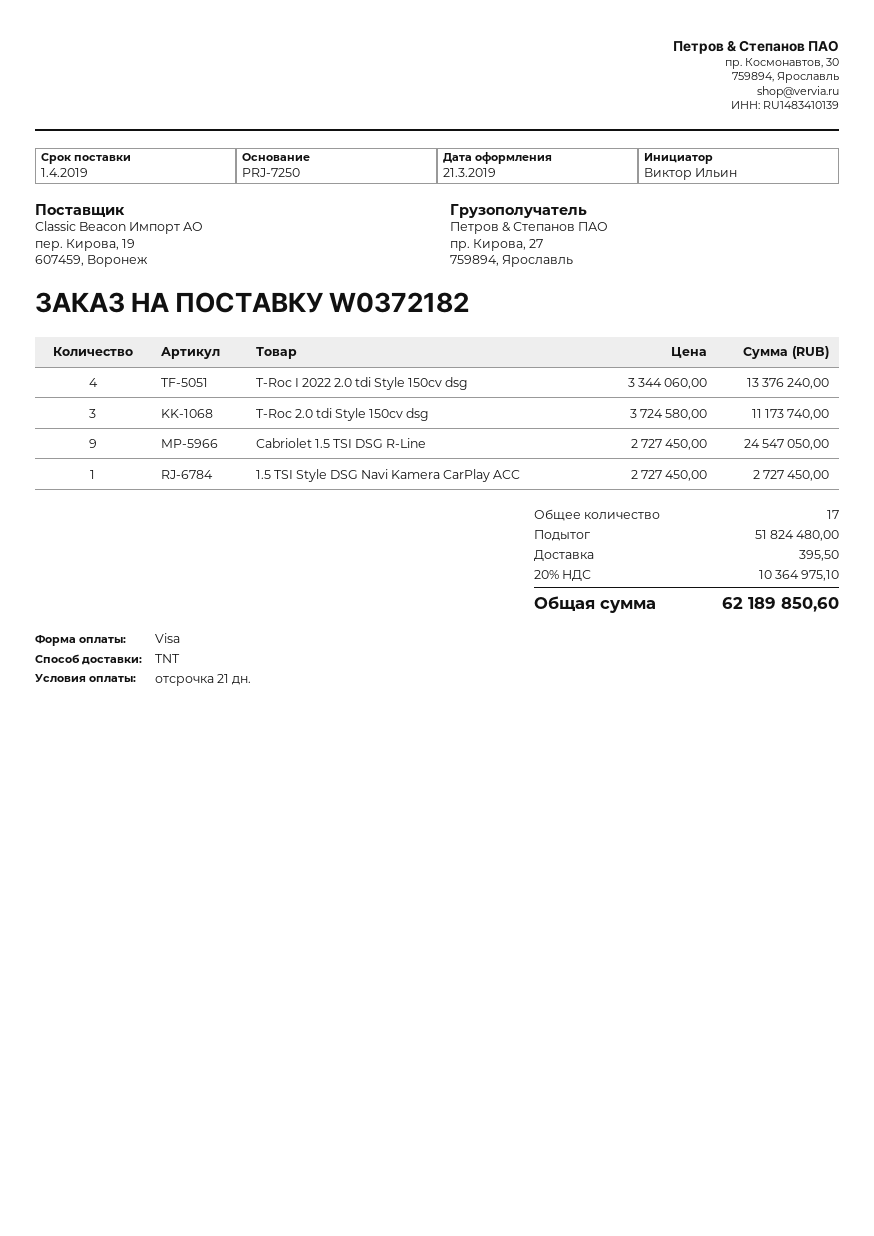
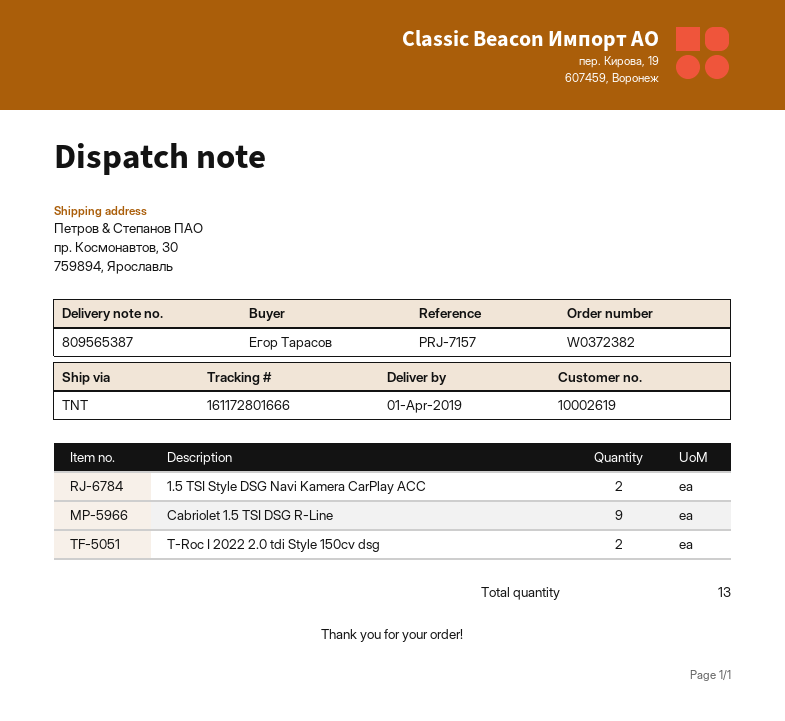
order number: W0372182 -> W0372382
reference: PRJ-7250 -> PRJ-7157
ordered by: Виктор Ильин -> Егор Тарасов
ship to: пр. Кирова, 27, 759894, Ярославль -> пр. Космонавтов, 30, 759894, Ярославль
T-Roc I 2022 2.0 tdi Style 150cv dsg: 4 -> 2
T-Roc 2.0 tdi Style 150cv dsg: 3 -> none
1.5 TSI Style DSG Navi Kamera CarPlay ACC: 1 -> 2
total quantity: 17 -> 13

